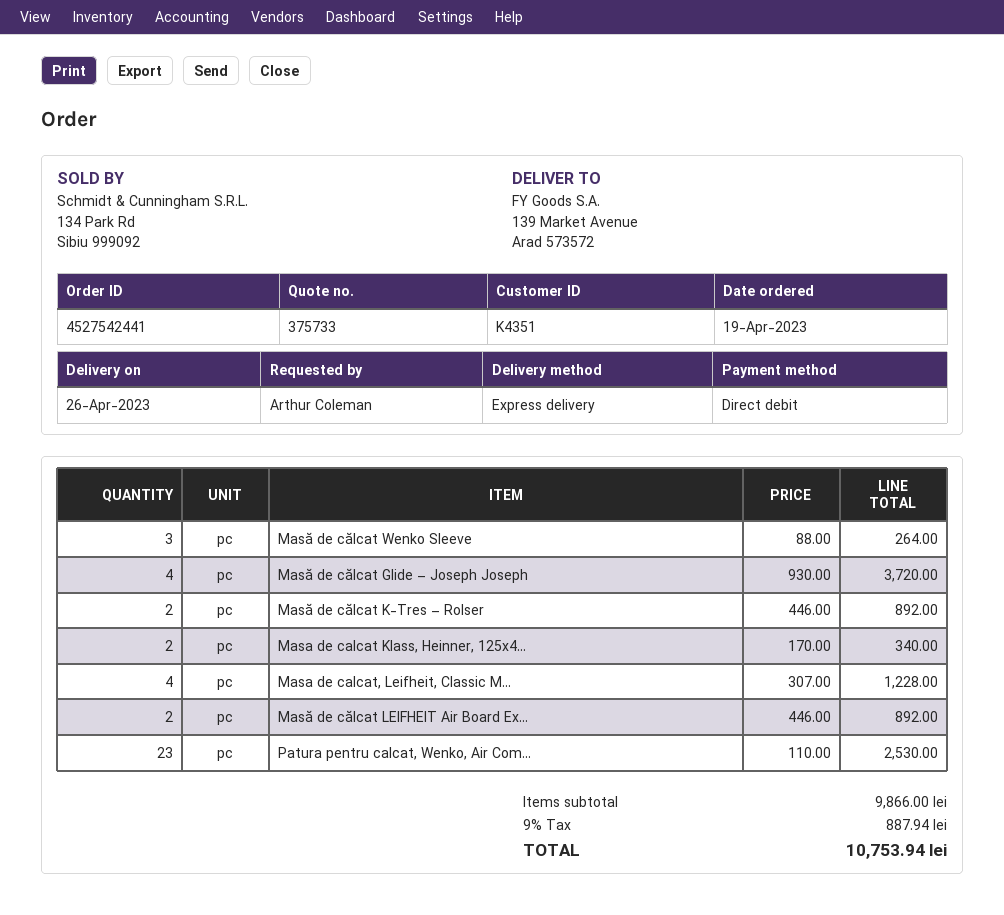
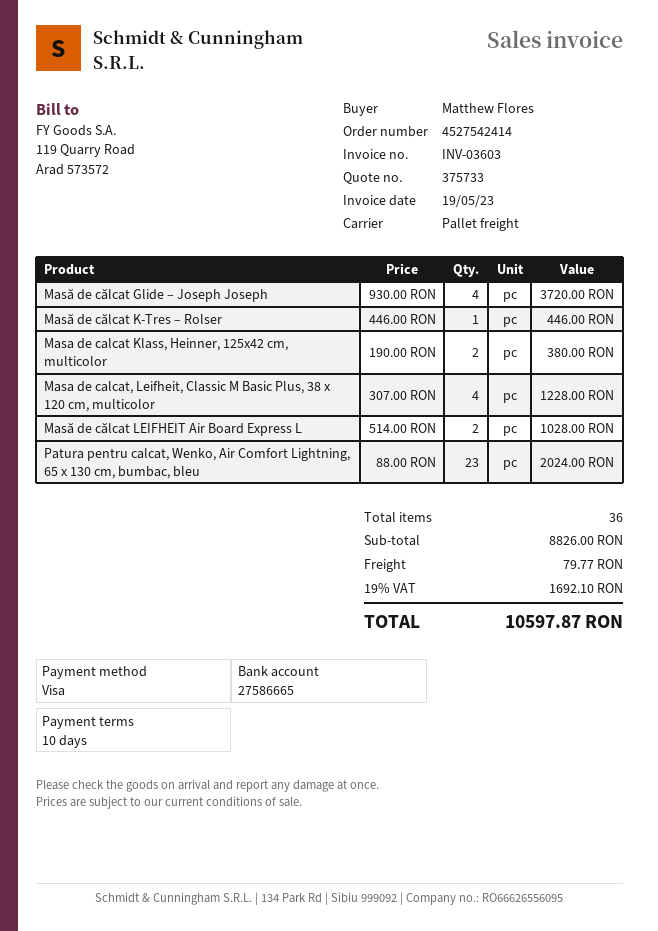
order number: 4527542441 -> 4527542414
ordered by: Arthur Coleman -> Matthew Flores
payment method: direct debit -> Visa
shipping method: express -> pallet freight
Masă de călcat Wenko Sleeve: 3 x 88.00 = 264.00 -> none
Masă de călcat K-Tres – Rolser: 2 x 446.00 = 892.00 -> 1 x 446.00 = 446.00
Masa de calcat Klass, Heinner, 125x4...: 2 x 170.00 = 340.00 -> 2 x 190.00 = 380.00
Masă de călcat LEIFHEIT Air Board Ex...: 2 x 446.00 = 892.00 -> 2 x 514.00 = 1028.00
Patura pentru calcat, Wenko, Air Com...: 23 x 110.00 = 2530.00 -> 23 x 88.00 = 2024.00
subtotal: 9866.00 -> 8826.00
shipping: none -> 79.77
tax: 9% = 887.94 -> 19% = 1692.10
total: 10753.94 -> 10597.87

